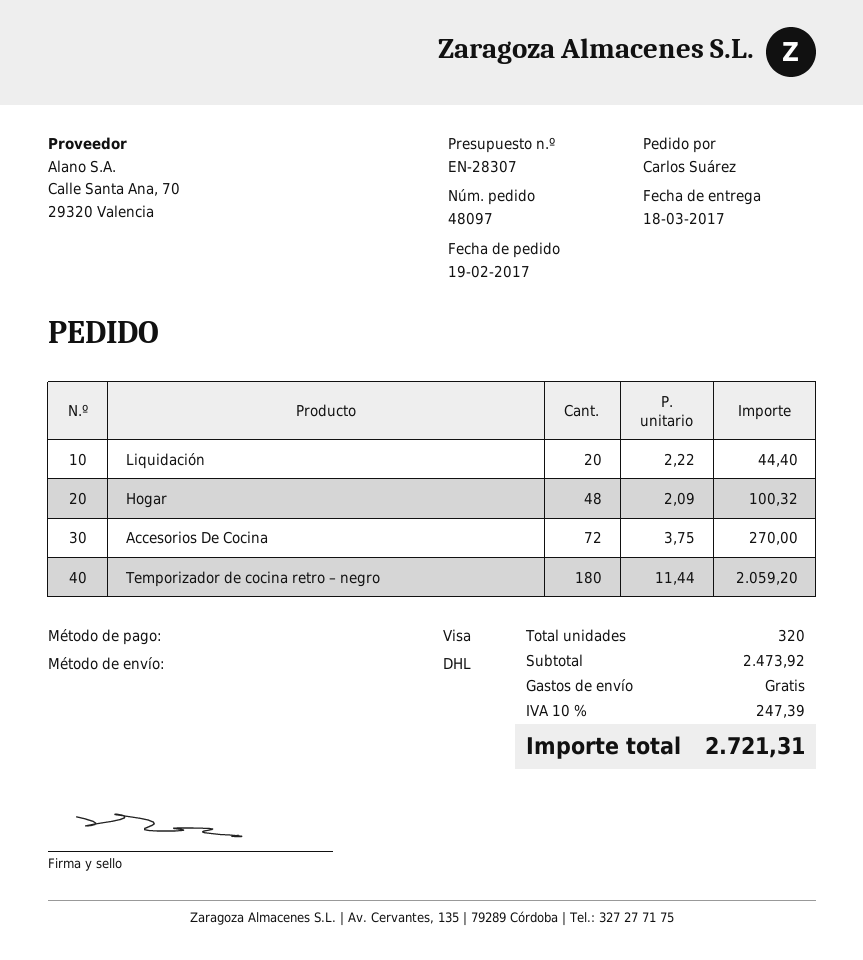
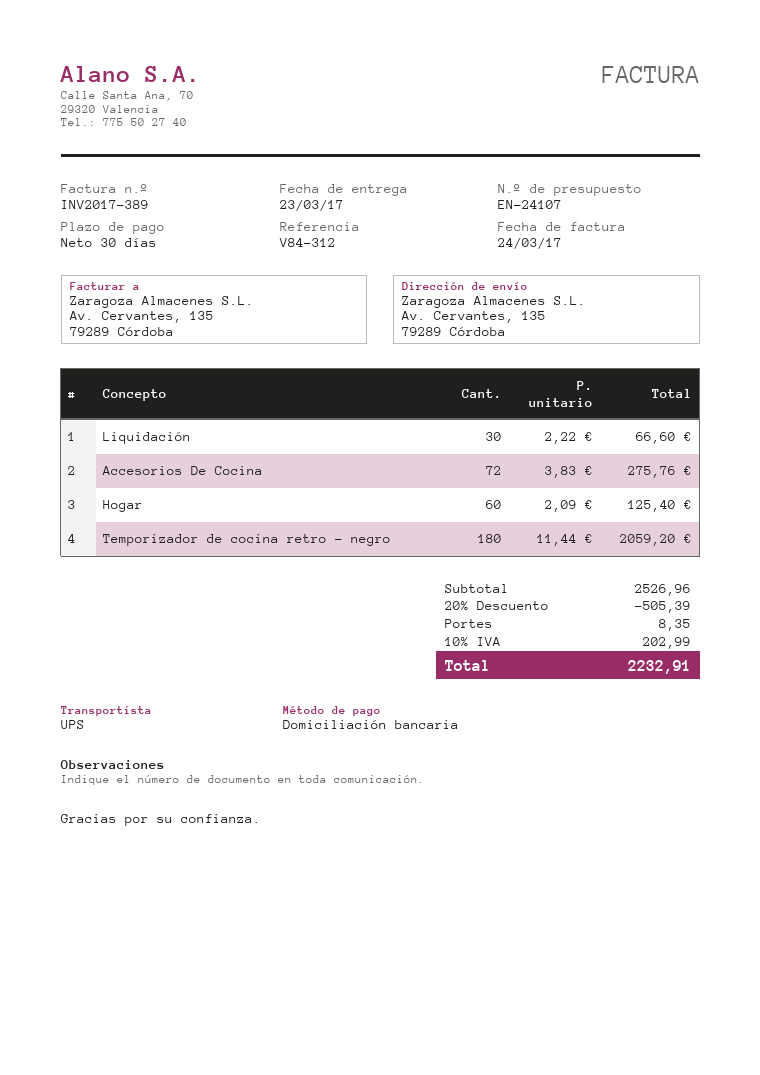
quote number: EN-28307 -> EN-24107
delivery date: 2017-03-18 -> 2017-03-23
payment method: Visa -> direct debit
shipping method: DHL -> UPS
Liquidación: 20 x 2.22 = 44.40 -> 30 x 2.22 = 66.60
Hogar: 48 x 2.09 = 100.32 -> 60 x 2.09 = 125.40
Accesorios De Cocina: 72 x 3.75 = 270.00 -> 72 x 3.83 = 275.76
subtotal: 2473.92 -> 2526.96
discount: none -> 20% = 505.39
shipping: 0.00 -> 8.35
tax: 10% = 247.39 -> 10% = 202.99
total: 2721.31 -> 2232.91

